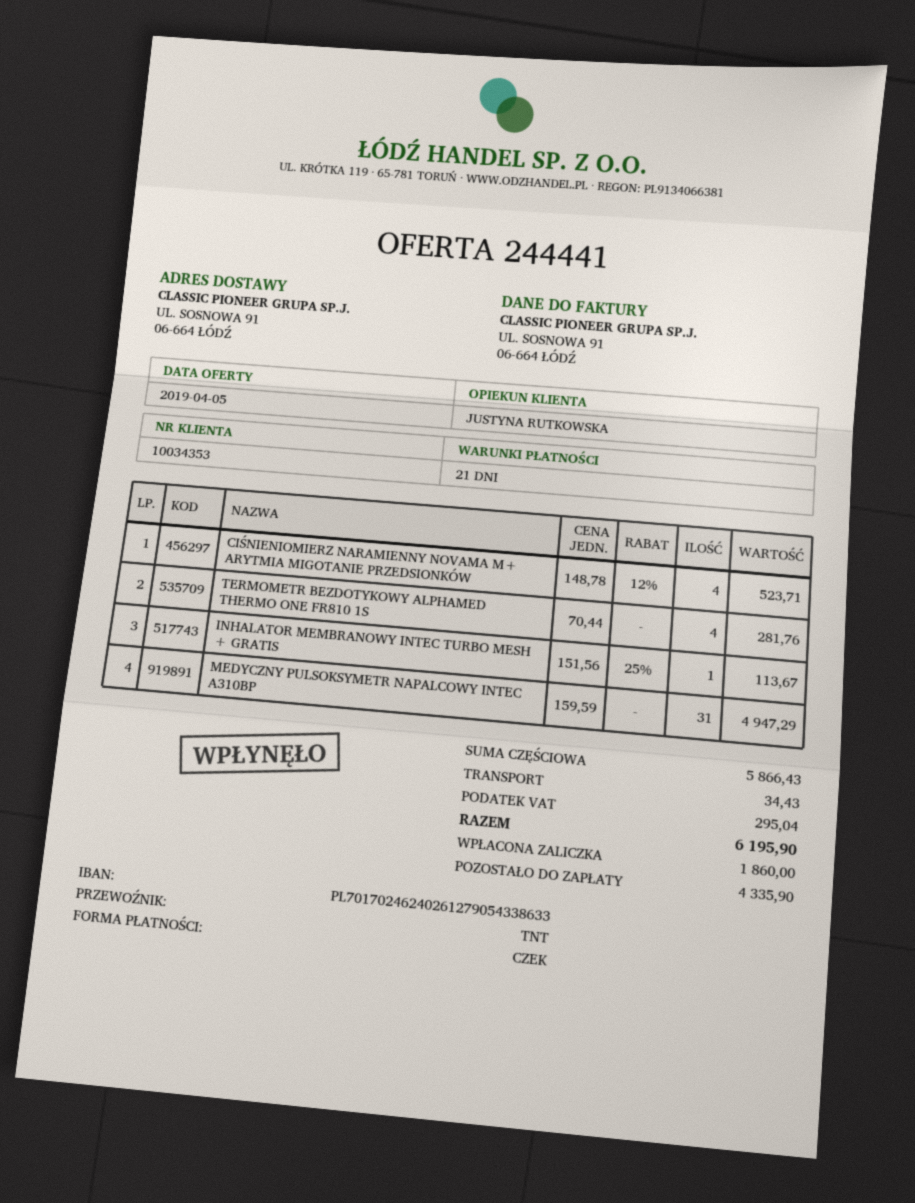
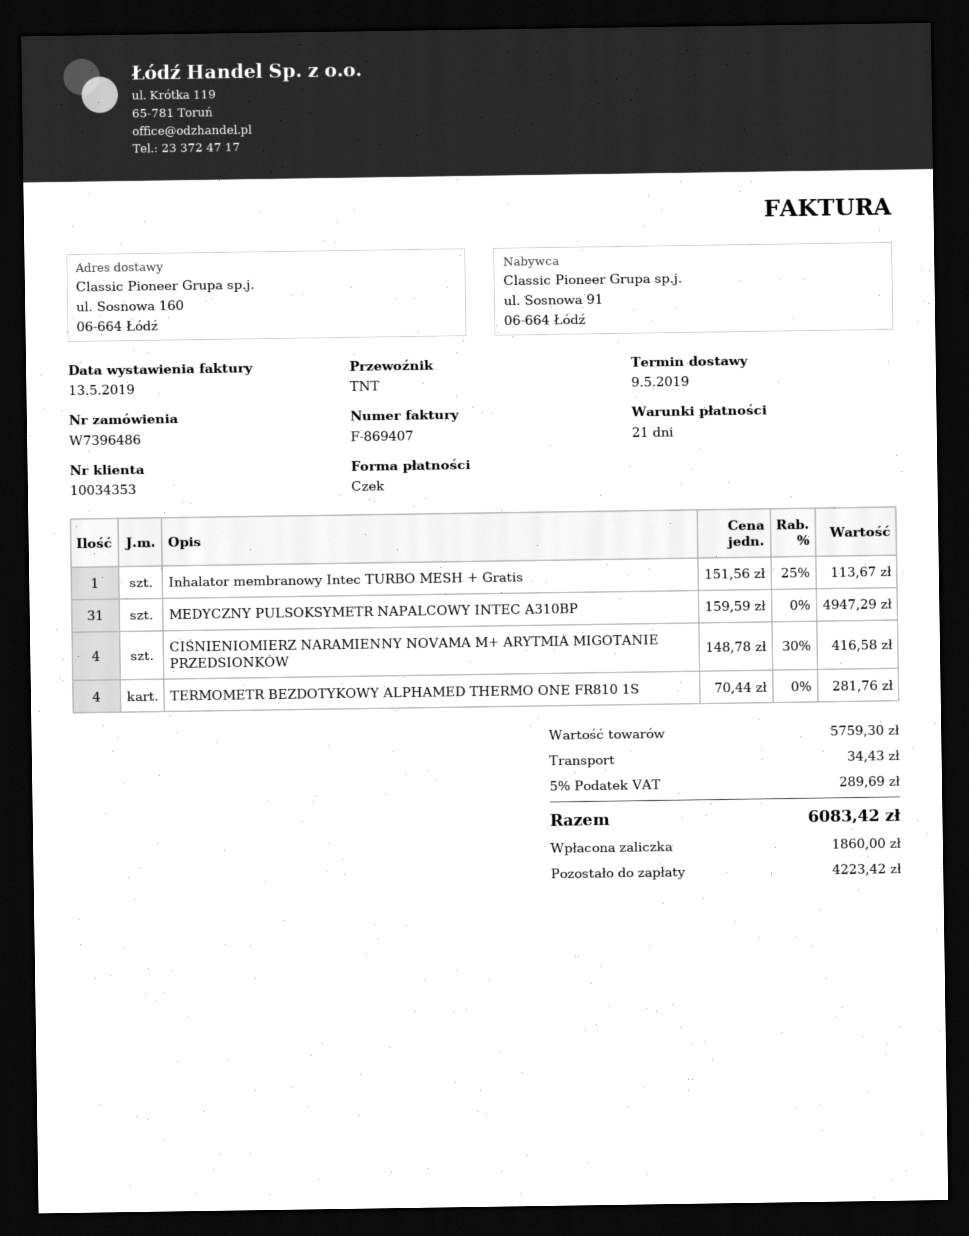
ship to: UL. SOSNOWA 91, 06-664 ŁÓDŹ -> ul. Sosnowa 160, 06-664 Łódź
CIŚNIENIOMIERZ NARAMIENNY NOVAMA M+ ARYTMIA MIGOTANIE PRZEDSIONKÓW: 4 x 148.78 - 12% = 523.71 -> 4 x 148.78 - 30% = 416.58
subtotal: 5866.43 -> 5759.30
tax: 295.04 -> 289.69
total: 6195.90 -> 6083.42
balance: 4335.90 -> 4223.42

